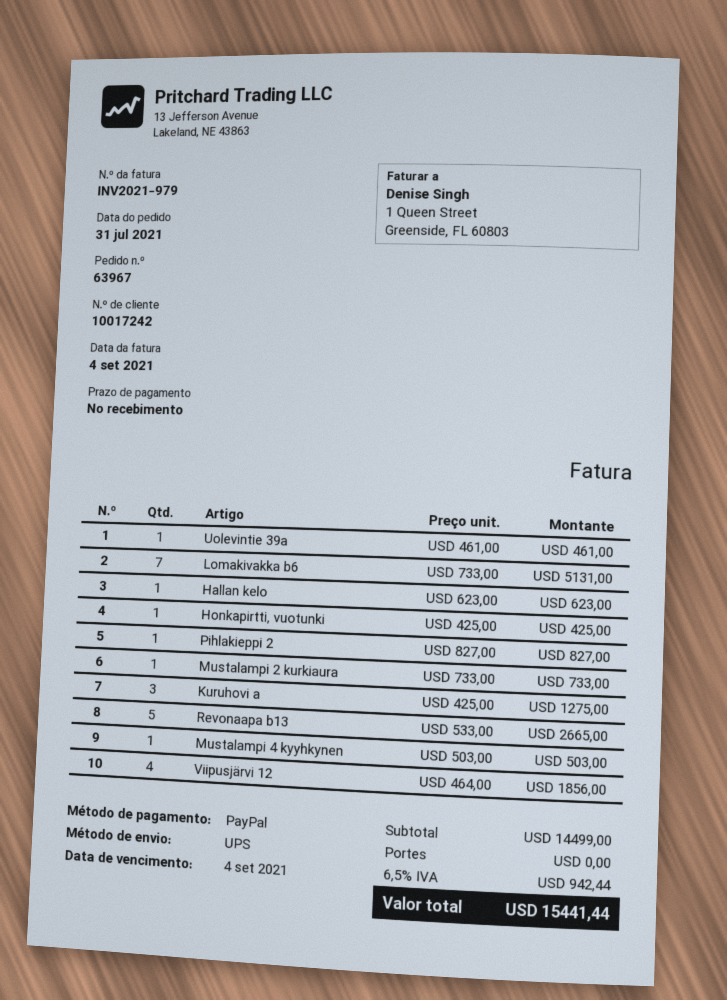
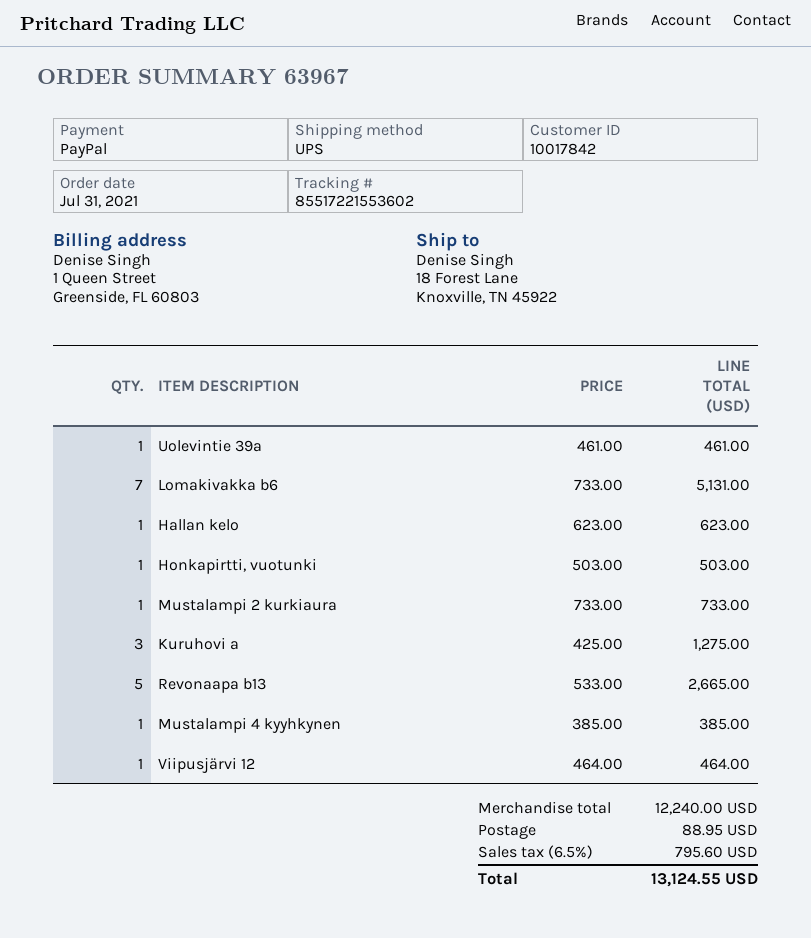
customer number: 10017242 -> 10017842
Honkapirtti, vuotunki: 1 x 425.00 = 425.00 -> 1 x 503.00 = 503.00
Pihlakieppi 2: 1 x 827.00 = 827.00 -> none
Mustalampi 4 kyyhkynen: 1 x 503.00 = 503.00 -> 1 x 385.00 = 385.00
Viipusjärvi 12: 4 x 464.00 = 1856.00 -> 1 x 464.00 = 464.00
subtotal: 14499.00 -> 12240.00
shipping: 0.00 -> 88.95
tax: 6.5% = 942.44 -> 6.5% = 795.60
total: 15441.44 -> 13124.55

